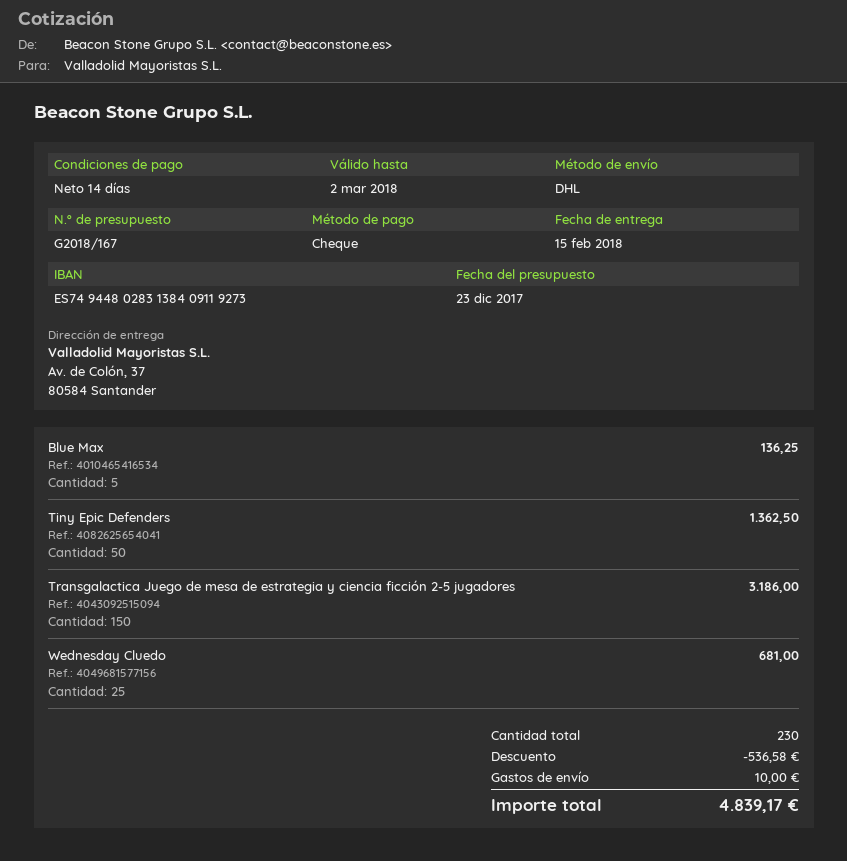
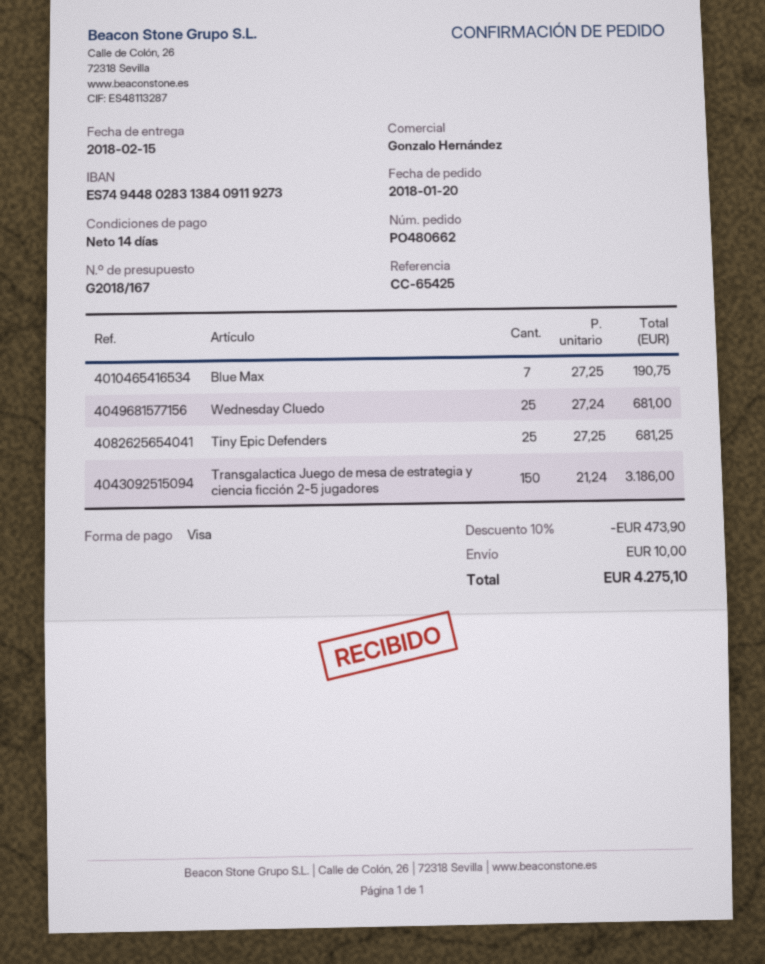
payment method: cheque -> Visa
Blue Max: 5 for 136.25 -> 7 for 190.75
Tiny Epic Defenders: 50 for 1362.50 -> 25 for 681.25
discount: 536.58 -> 473.90
total: 4839.17 -> 4275.10

